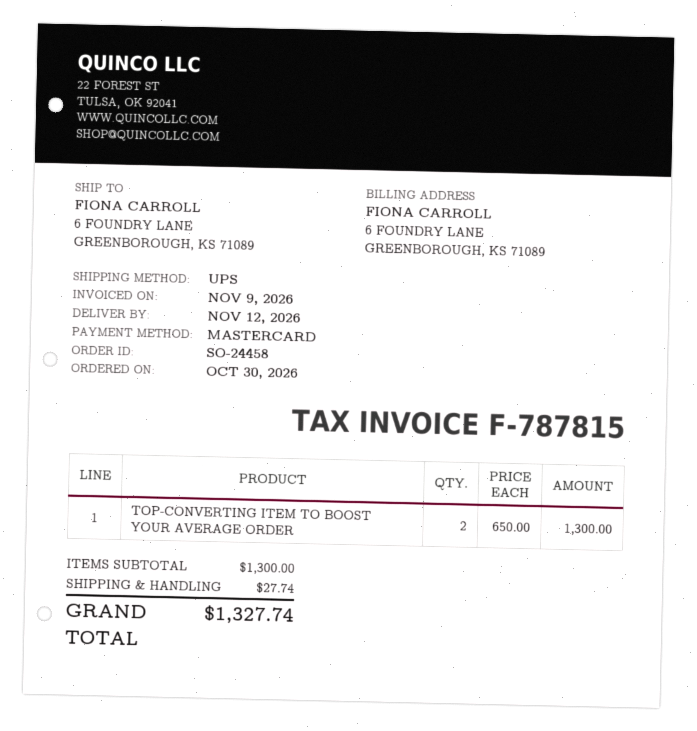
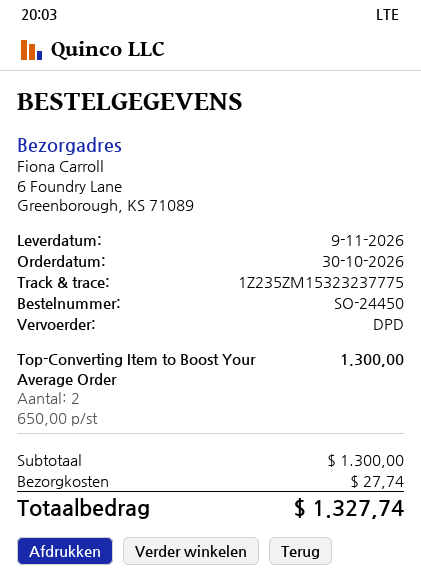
order number: SO-24458 -> SO-24450
delivery date: 2026-11-12 -> 2026-11-09
shipping method: UPS -> DPD

